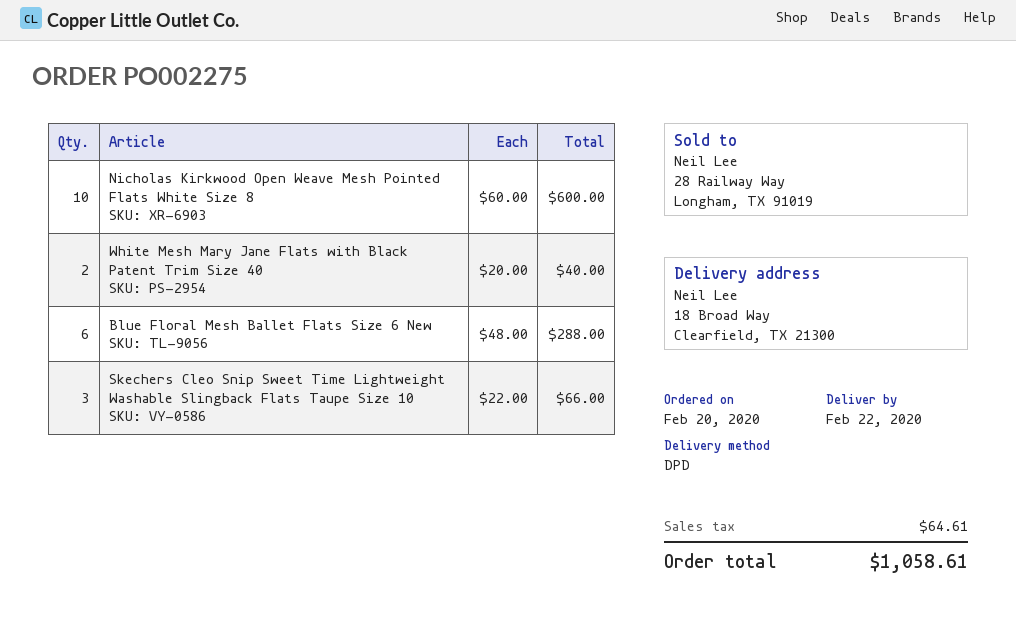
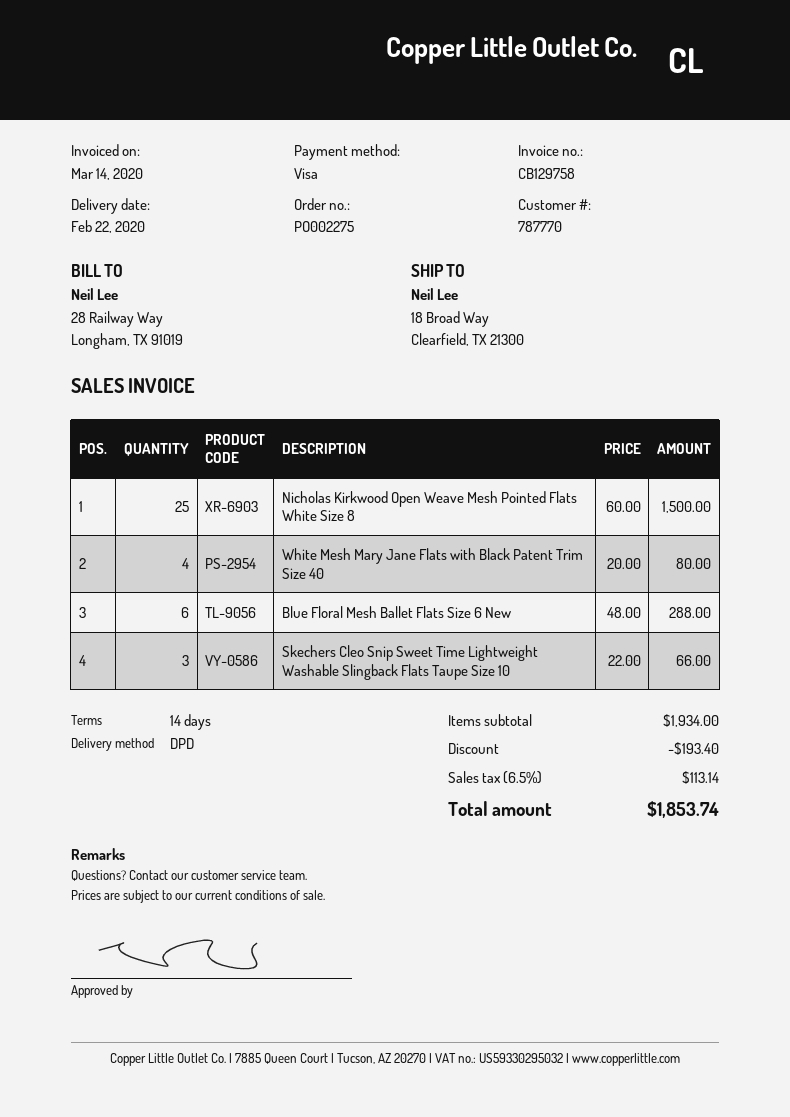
Nicholas Kirkwood Open Weave Mesh Pointed Flats White Size 8: 10 x 60.00 = 600.00 -> 25 x 60.00 = 1500.00
White Mesh Mary Jane Flats with Black Patent Trim Size 40: 2 x 20.00 = 40.00 -> 4 x 20.00 = 80.00
discount: none -> 193.40
tax: 64.61 -> 113.14
total: 1058.61 -> 1853.74

